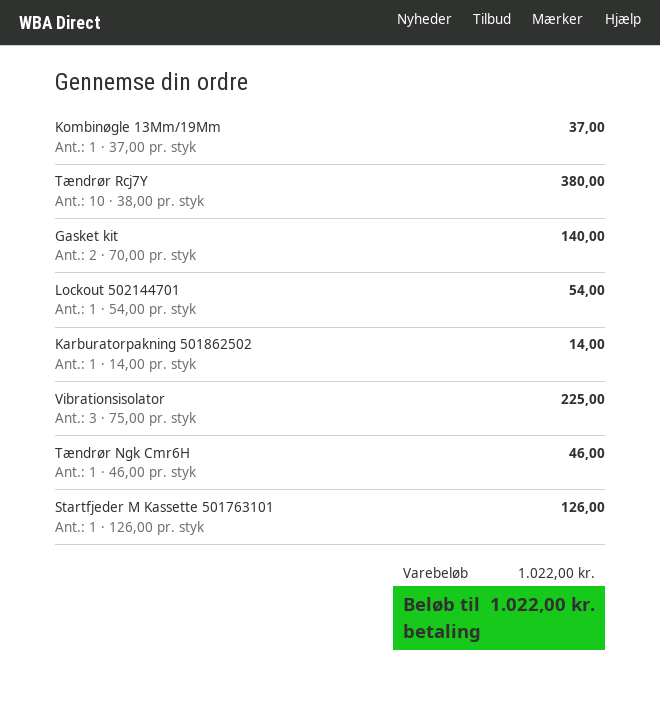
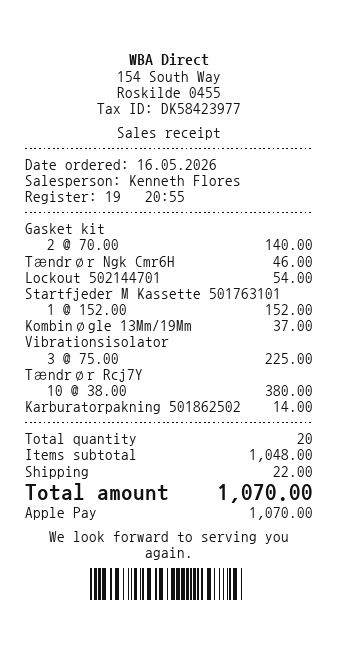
Startfjeder M Kassette 501763101: 1 x 126.00 = 126.00 -> 1 x 152.00 = 152.00
subtotal: 1022.00 -> 1048.00
shipping: none -> 22.00
total: 1022.00 -> 1070.00

